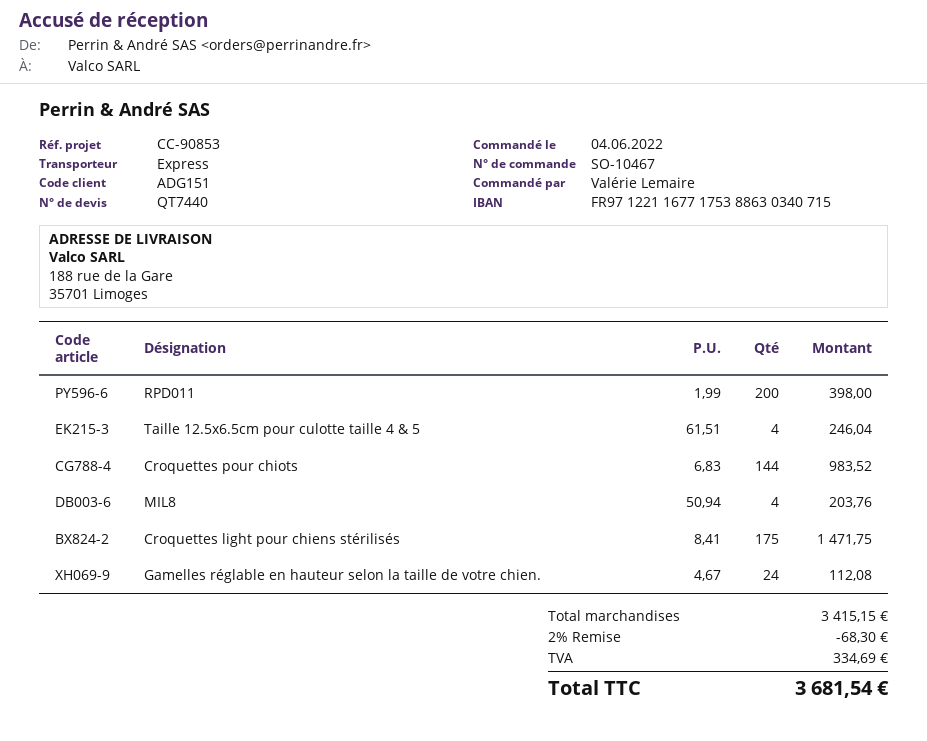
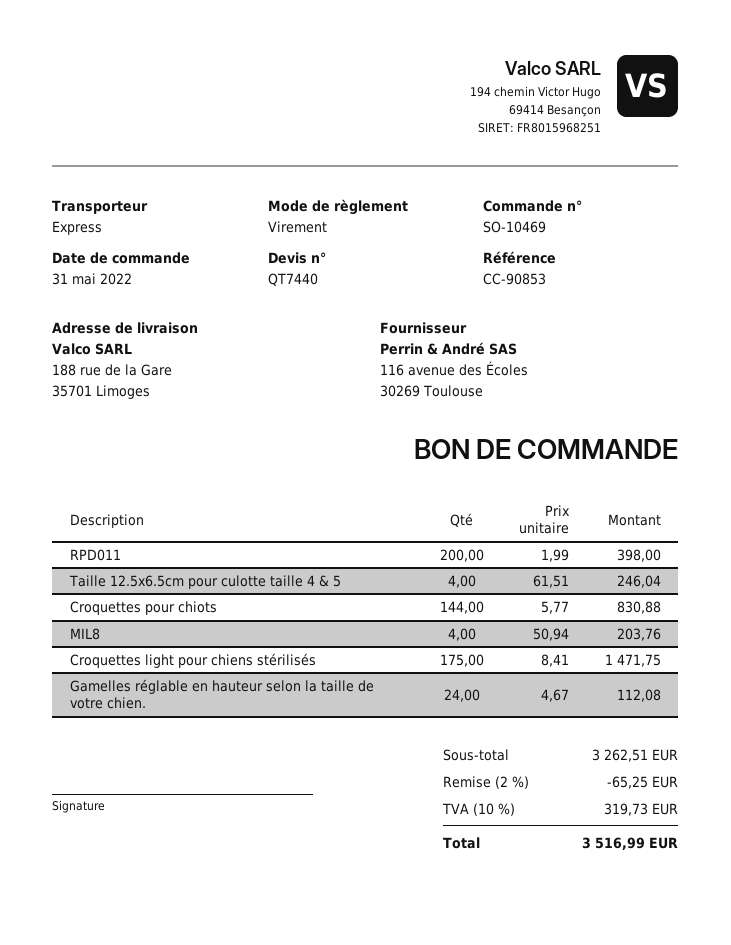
order number: SO-10467 -> SO-10469
order date: 2022-06-04 -> 2022-05-31
Croquettes pour chiots: 144 x 6.83 = 983.52 -> 144 x 5.77 = 830.88
subtotal: 3415.15 -> 3262.51
discount: 2% = 68.30 -> 2% = 65.25
tax: 334.69 -> 319.73
total: 3681.54 -> 3516.99

